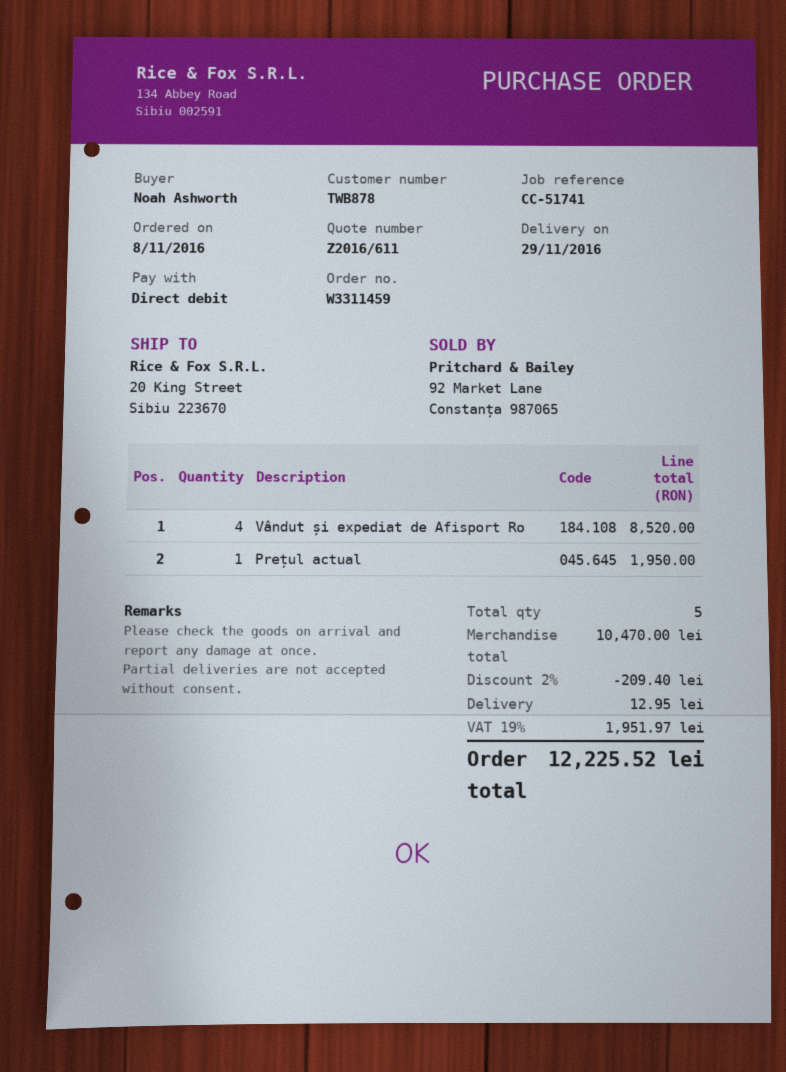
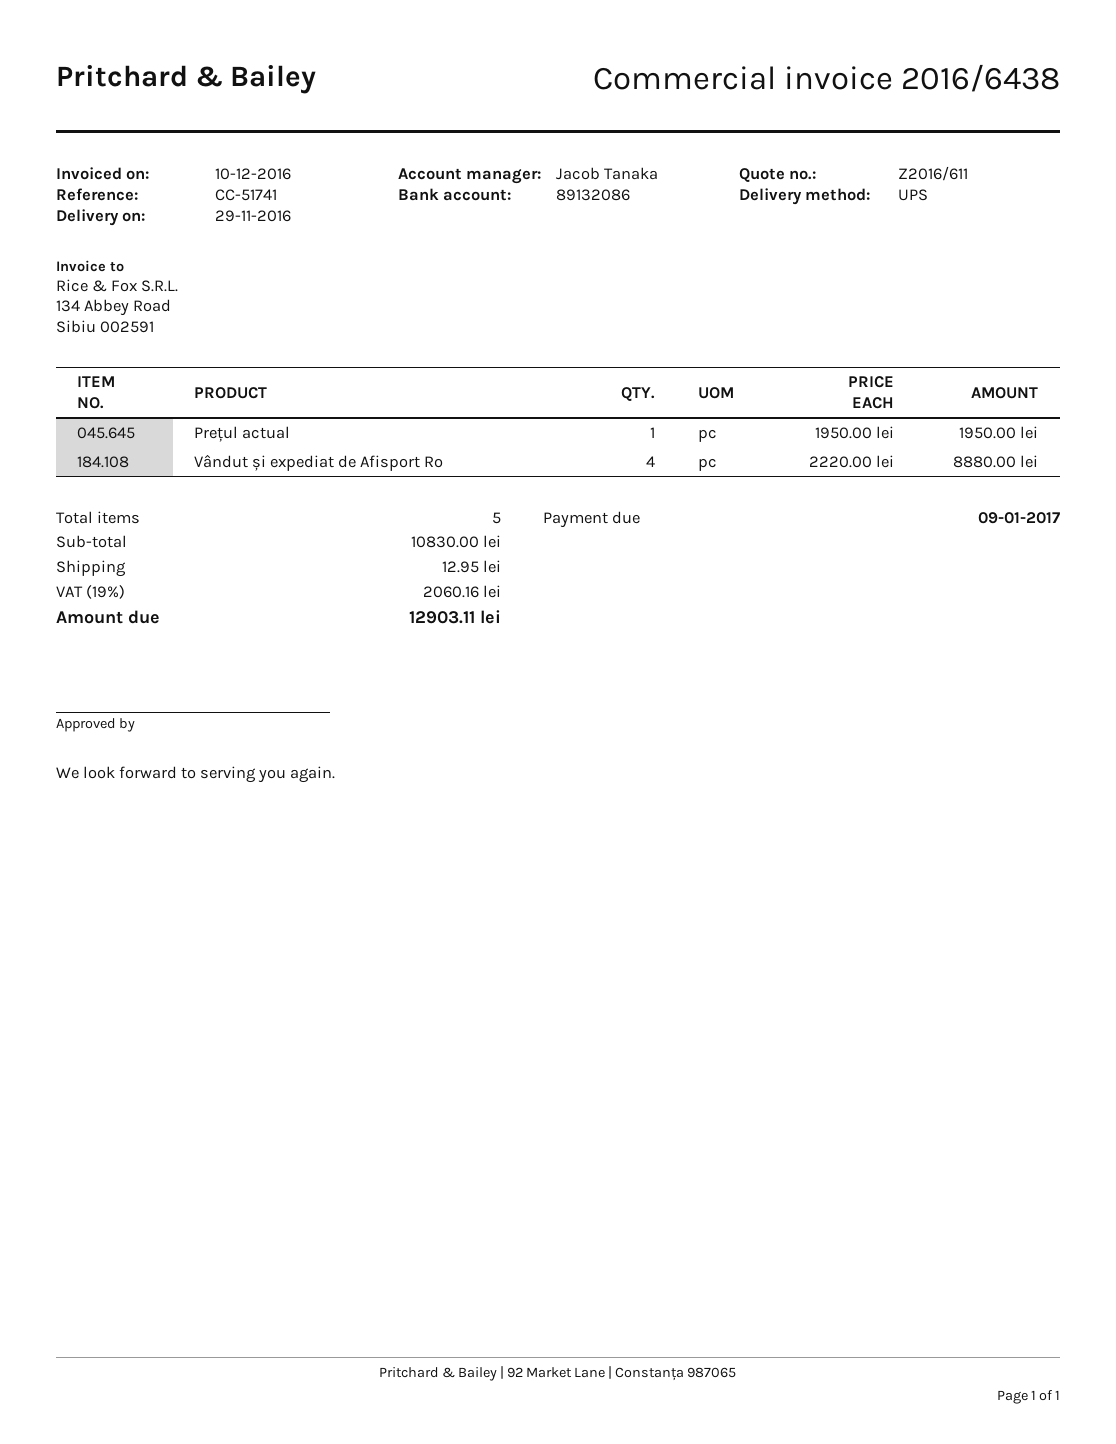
Vândut și expediat de Afisport Ro: 4 for 8520.00 -> 4 for 8880.00
subtotal: 10470.00 -> 10830.00
discount: 2% = 209.40 -> none
tax: 19% = 1951.97 -> 19% = 2060.16
total: 12225.52 -> 12903.11

